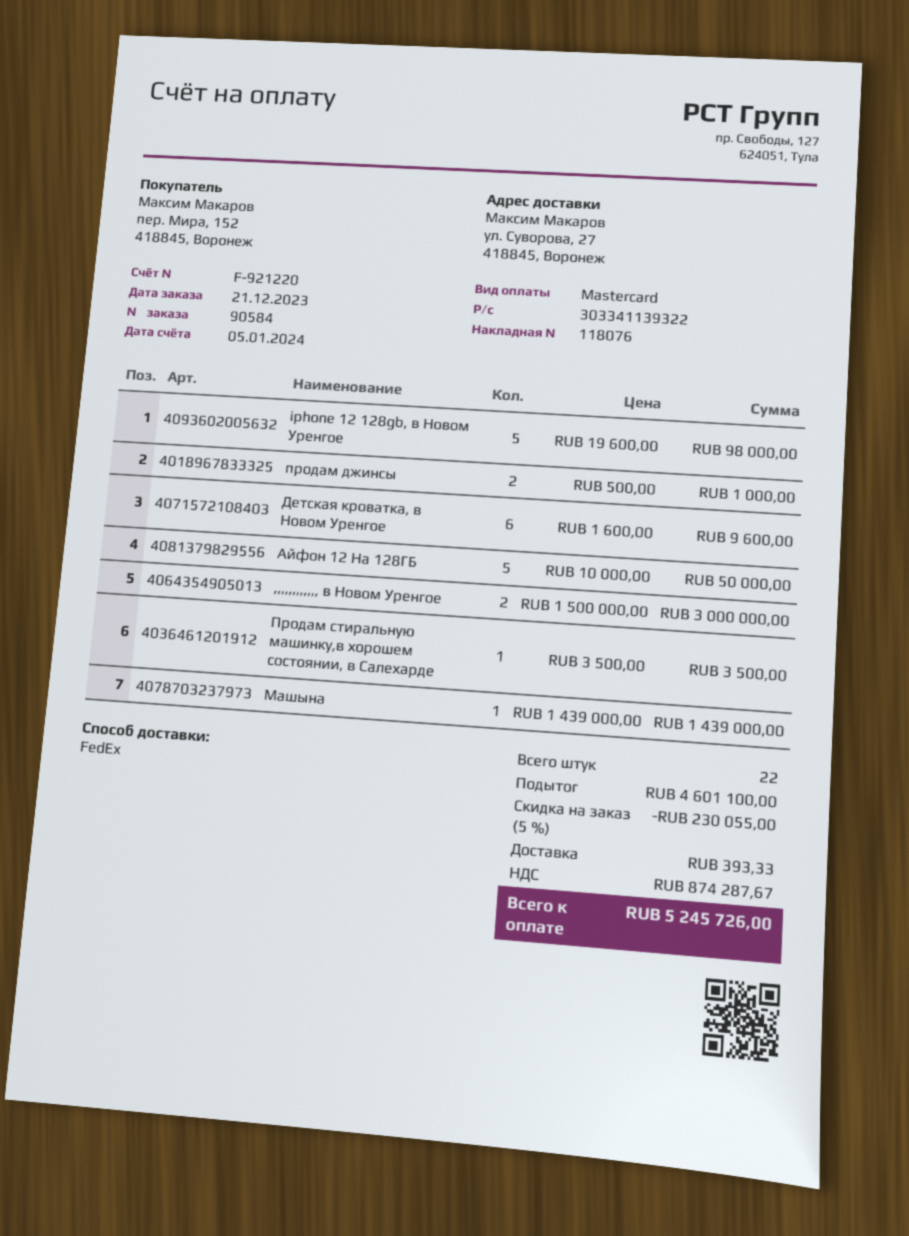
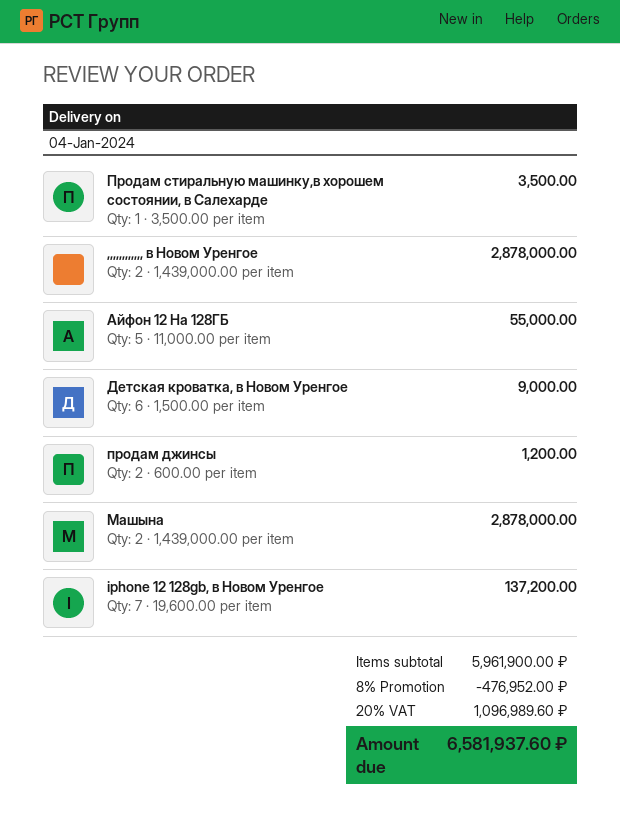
iphone 12 128gb, в Новом Уренгое: 5 x 19600.00 = 98000.00 -> 7 x 19600.00 = 137200.00
продам джинсы: 2 x 500.00 = 1000.00 -> 2 x 600.00 = 1200.00
Детская кроватка, в Новом Уренгое: 6 x 1600.00 = 9600.00 -> 6 x 1500.00 = 9000.00
Айфон 12 На 128ГБ: 5 x 10000.00 = 50000.00 -> 5 x 11000.00 = 55000.00
,,,,,,,,,,,, в Новом Уренгое: 2 x 1500000.00 = 3000000.00 -> 2 x 1439000.00 = 2878000.00
Машына: 1 x 1439000.00 = 1439000.00 -> 2 x 1439000.00 = 2878000.00
subtotal: 4601100.00 -> 5961900.00
discount: 5% = 230055.00 -> 8% = 476952.00
shipping: 393.33 -> none
tax: 874287.67 -> 1096989.60
total: 5245726.00 -> 6581937.60

